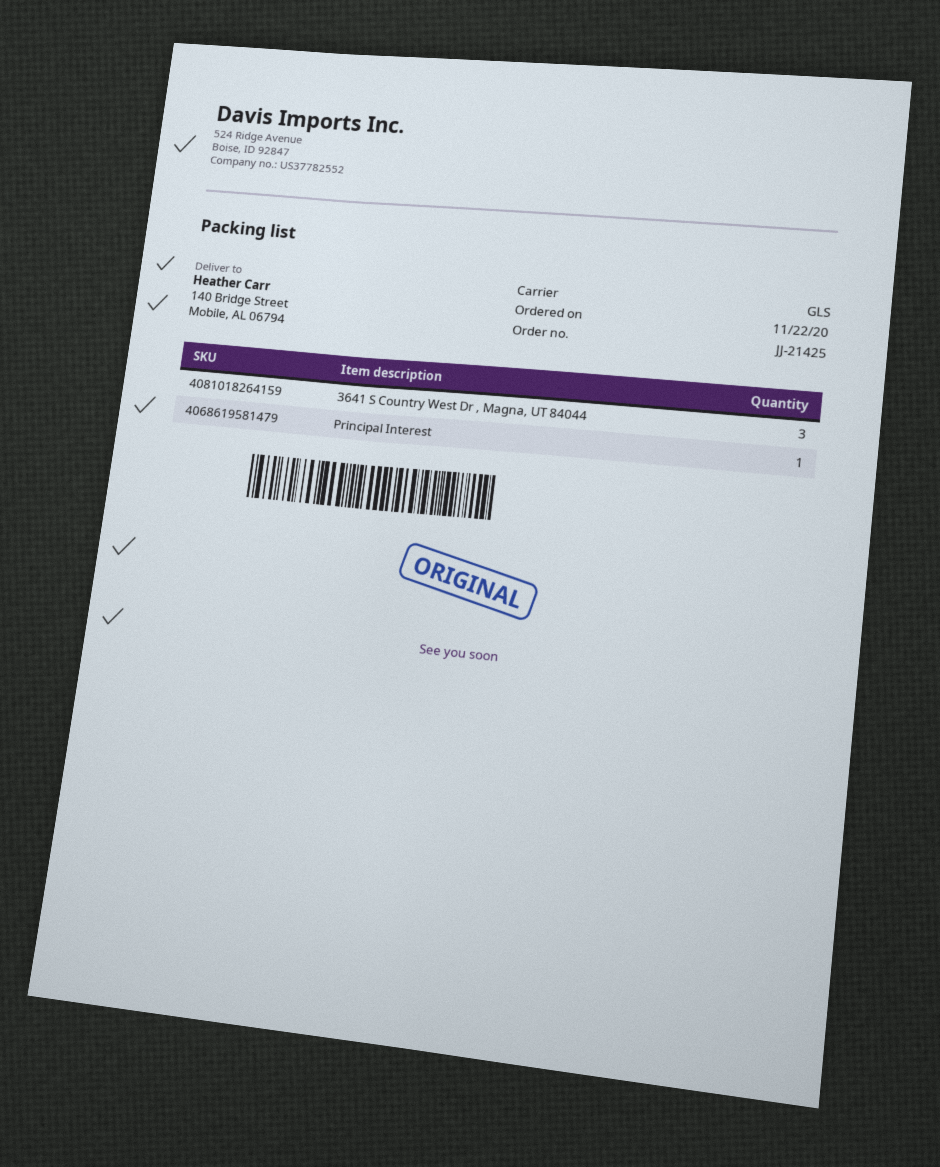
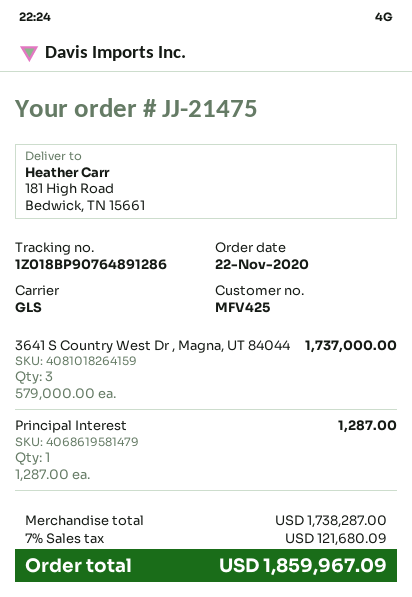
order number: JJ-21425 -> JJ-21475
ship to: 140 Bridge Street, Mobile, AL 06794 -> 181 High Road, Bedwick, TN 15661

